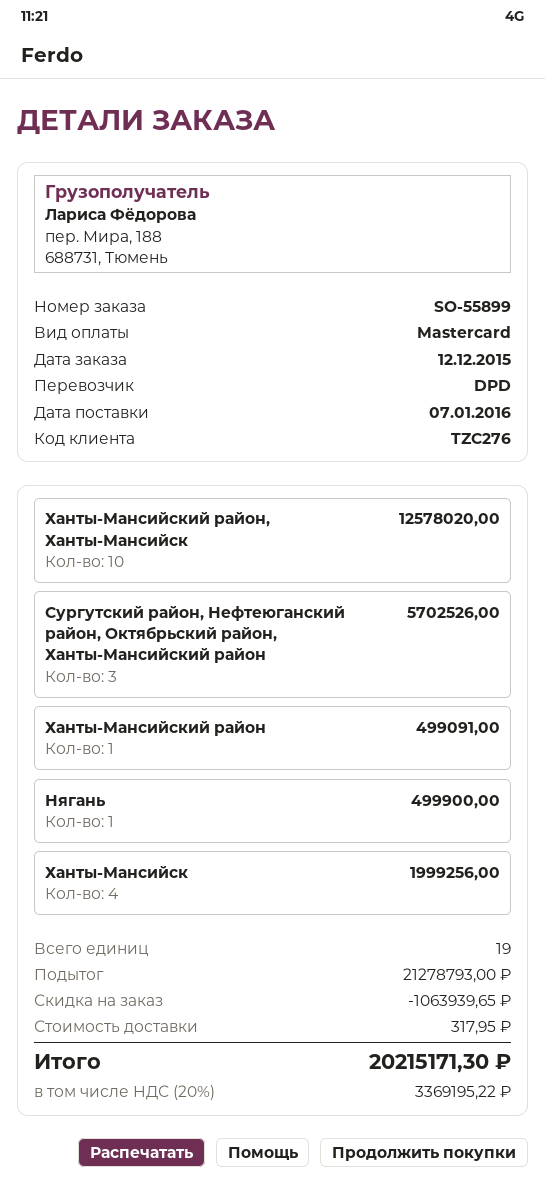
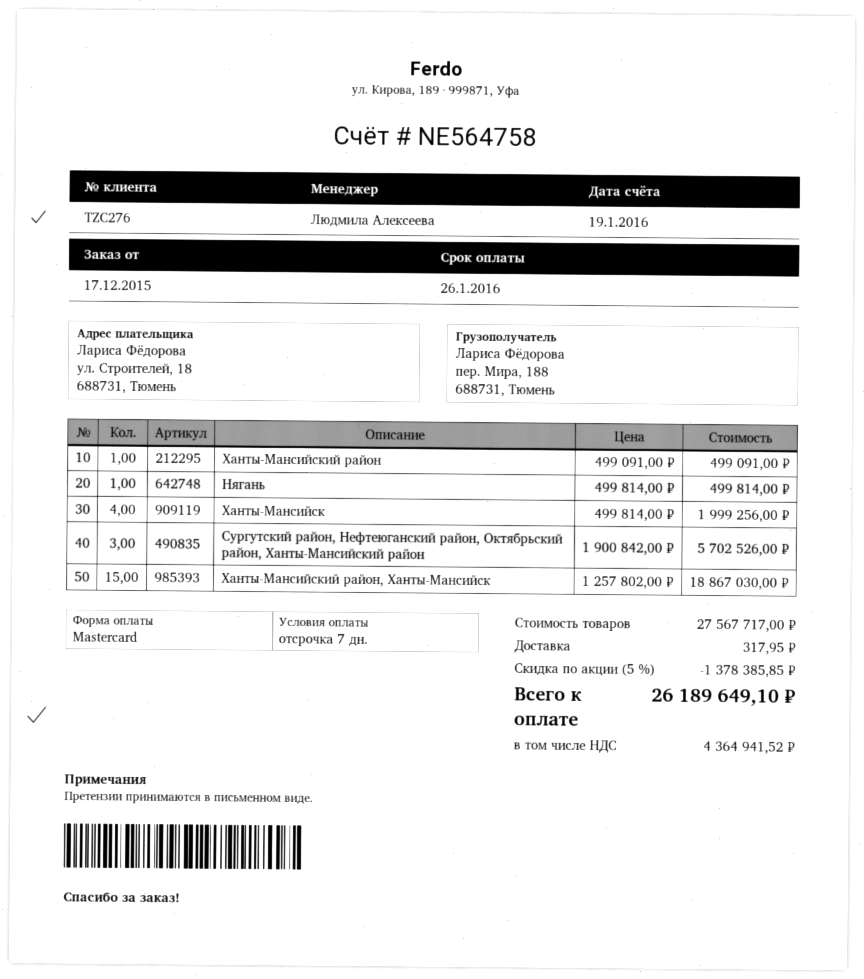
order date: 2015-12-12 -> 2015-12-17
Ханты-Мансийский район, Ханты-Мансийск: 10 for 12578020.00 -> 15 for 18867030.00
Нягань: 1 for 499900.00 -> 1 for 499814.00
subtotal: 21278793.00 -> 27567717.00
discount: 1063939.65 -> 1378385.85
tax: 3369195.22 -> 4364941.52
total: 20215171.30 -> 26189649.10

